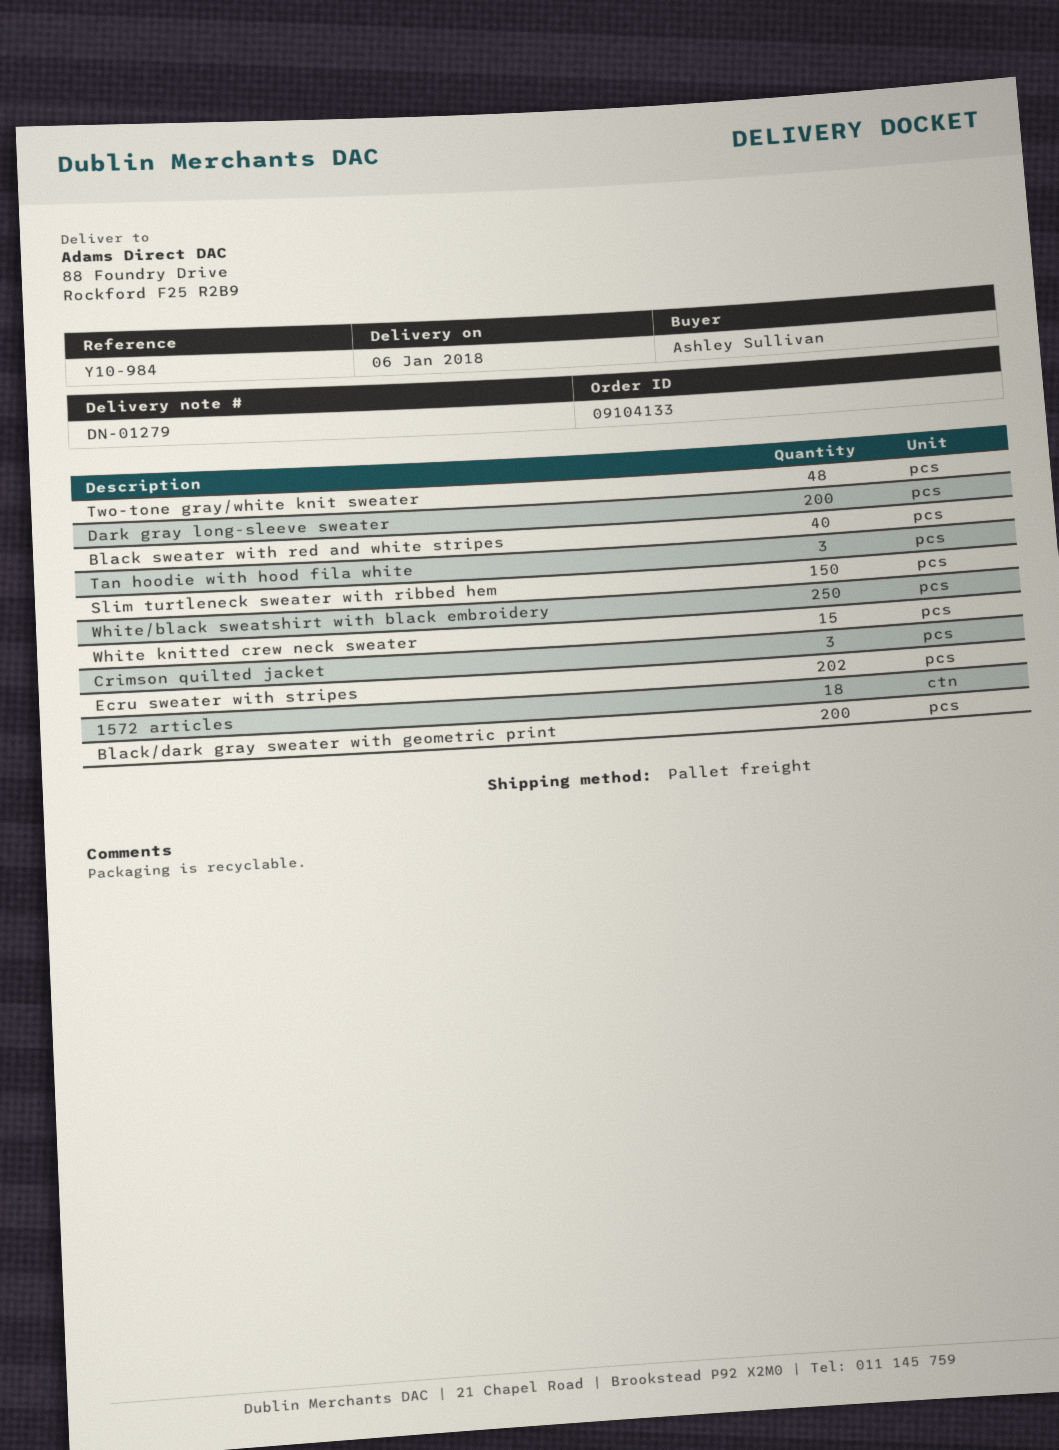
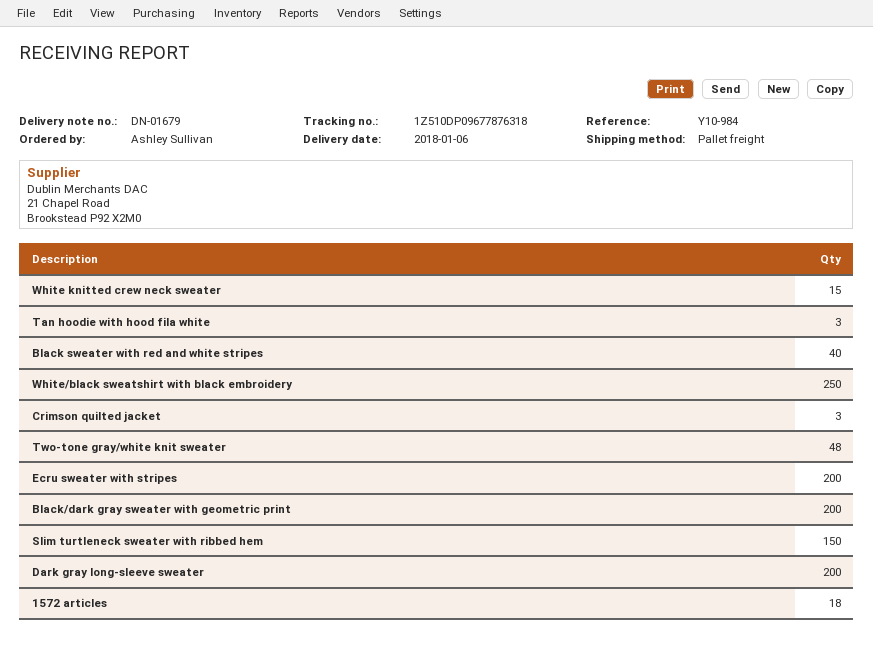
delivery note number: DN-01279 -> DN-01679
Ecru sweater with stripes: 202 -> 200

